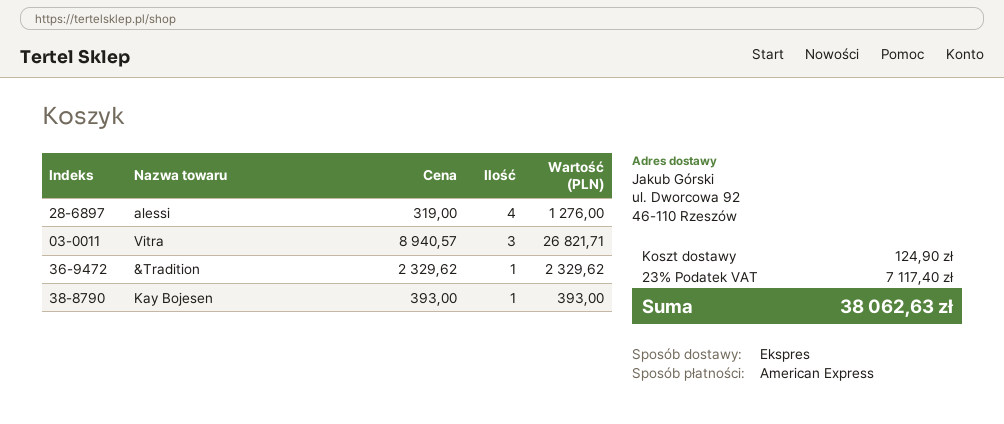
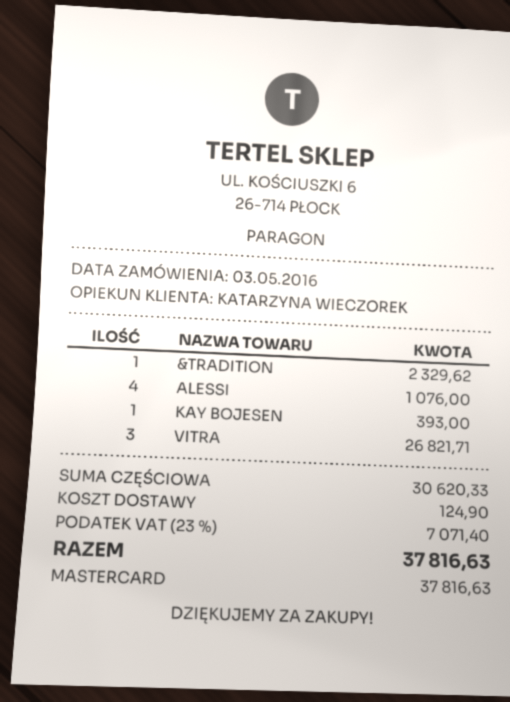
payment method: American Express -> Mastercard
alessi: 4 for 1276.00 -> 4 for 1076.00
tax: 23% = 7117.40 -> 23% = 7071.40
total: 38062.63 -> 37816.63

